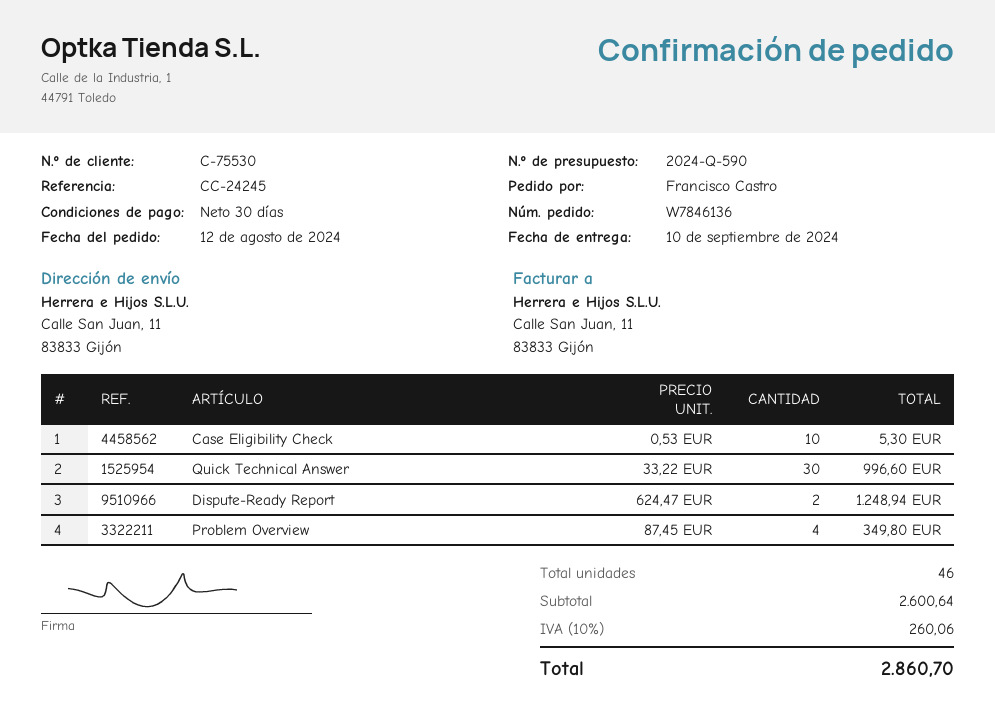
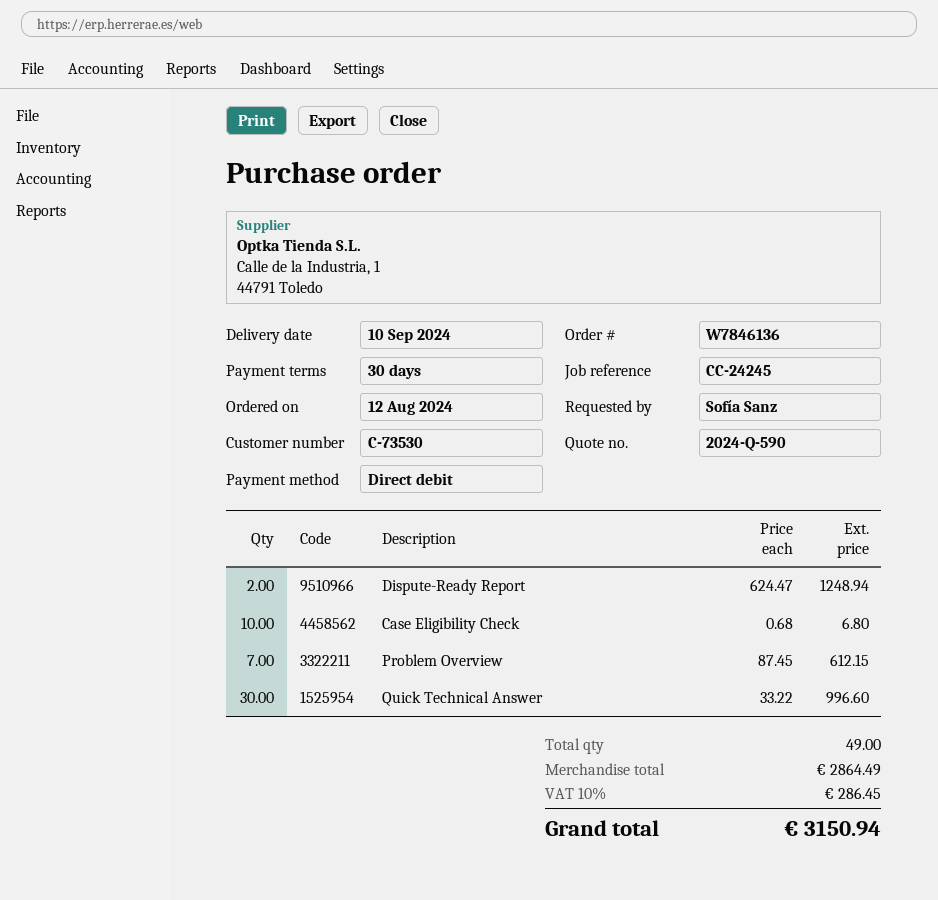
customer number: C-75530 -> C-73530
ordered by: Francisco Castro -> Sofía Sanz
Case Eligibility Check: 10 x 0.53 = 5.30 -> 10 x 0.68 = 6.80
Problem Overview: 4 x 87.45 = 349.80 -> 7 x 87.45 = 612.15
total quantity: 46 -> 49
subtotal: 2600.64 -> 2864.49
tax: 10% = 260.06 -> 10% = 286.45
total: 2860.70 -> 3150.94

